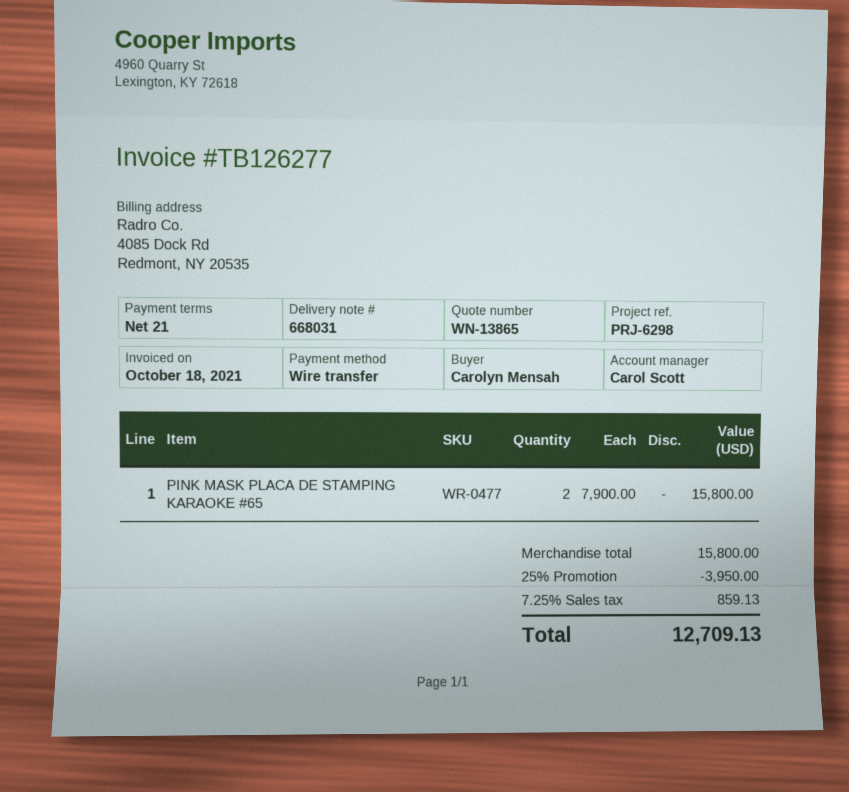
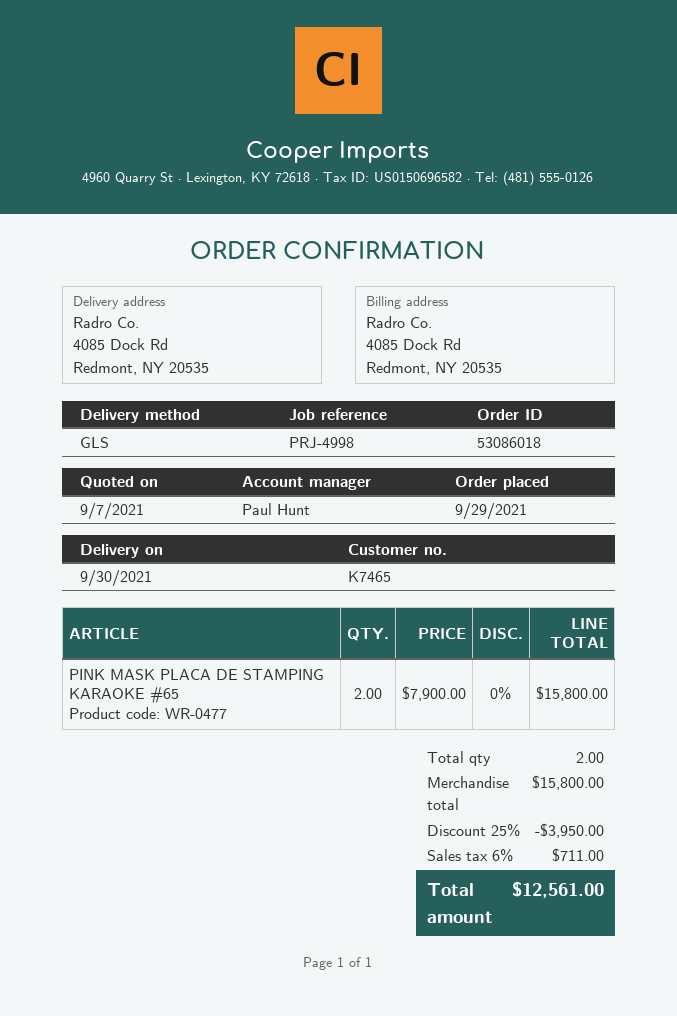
reference: PRJ-6298 -> PRJ-4998
sales rep: Carol Scott -> Paul Hunt
tax: 7.25% = 859.13 -> 6% = 711.00
total: 12709.13 -> 12561.00

